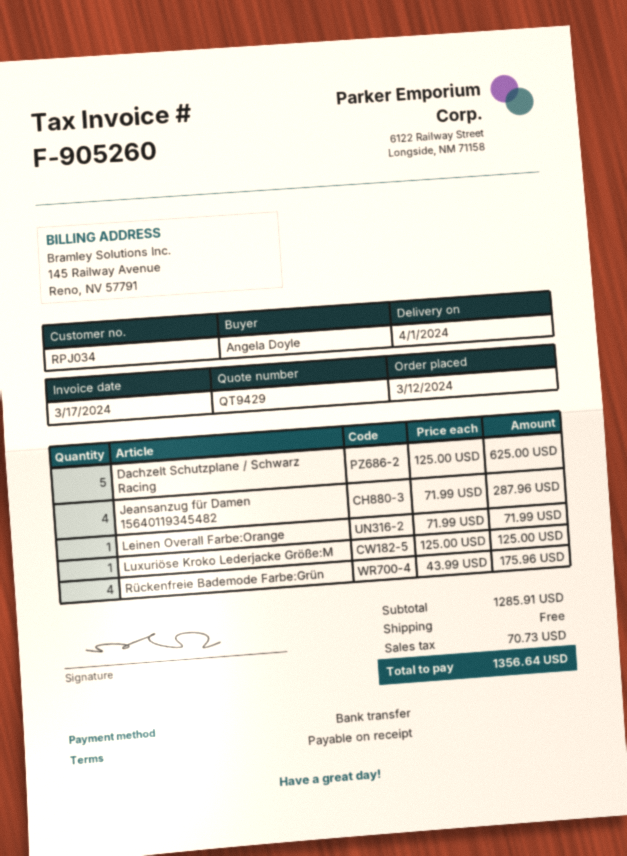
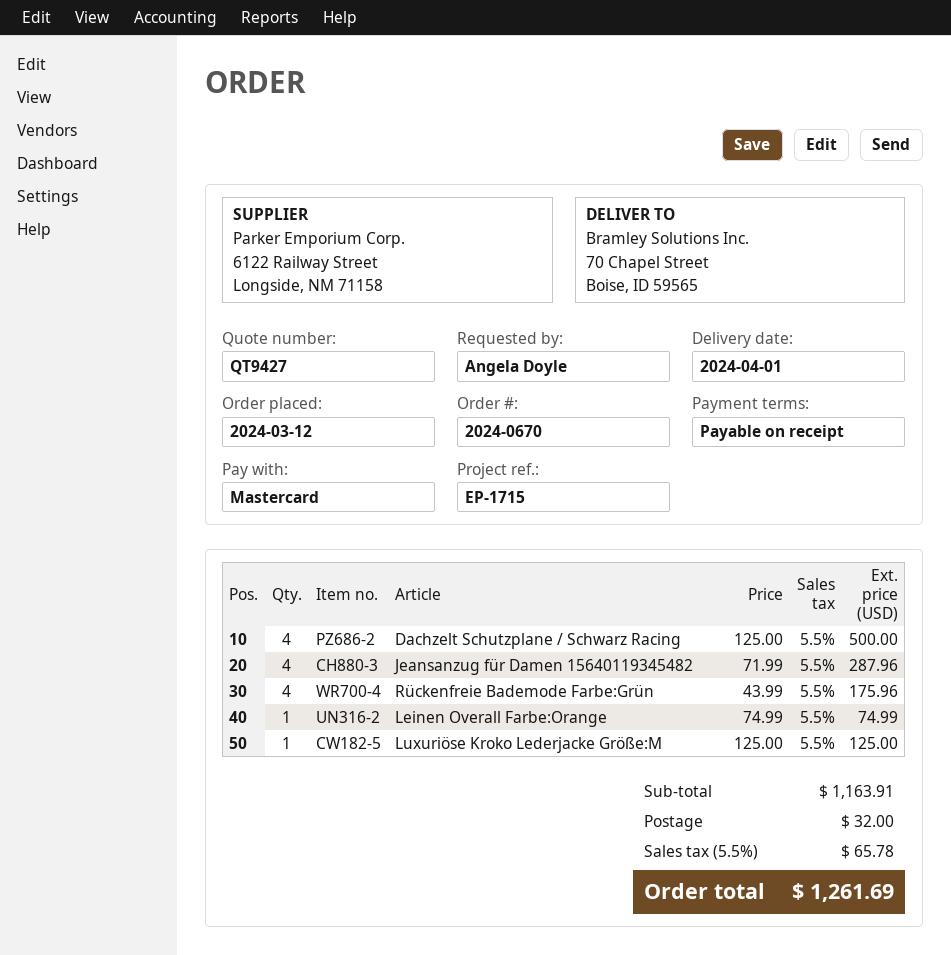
quote number: QT9429 -> QT9427
payment method: bank transfer -> Mastercard
Dachzelt Schutzplane / Schwarz Racing: 5 x 125.00 = 625.00 -> 4 x 125.00 = 500.00
Leinen Overall Farbe:Orange: 1 x 71.99 = 71.99 -> 1 x 74.99 = 74.99
subtotal: 1285.91 -> 1163.91
shipping: 0.00 -> 32.00
tax: 70.73 -> 65.78
total: 1356.64 -> 1261.69

